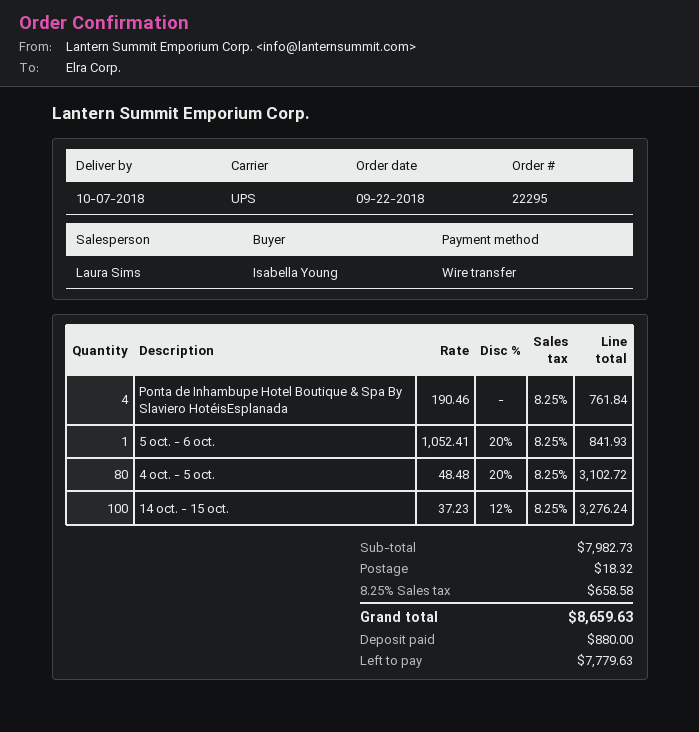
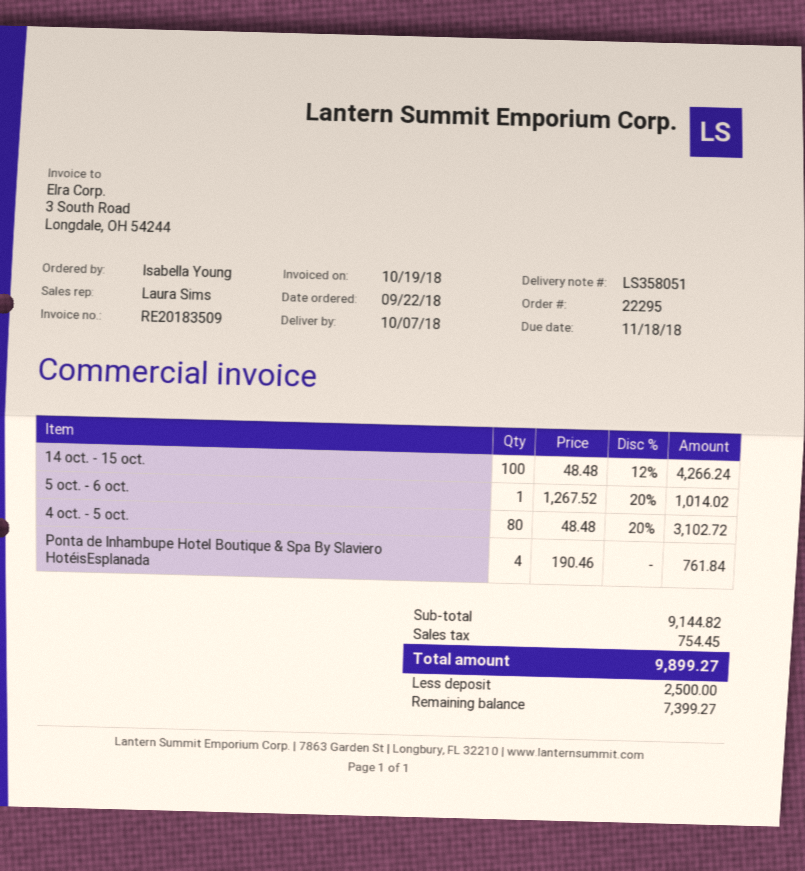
5 oct. - 6 oct.: 1 x 1052.41 - 20% = 841.93 -> 1 x 1267.52 - 20% = 1014.02
14 oct. - 15 oct.: 100 x 37.23 - 12% = 3276.24 -> 100 x 48.48 - 12% = 4266.24
subtotal: 7982.73 -> 9144.82
shipping: 18.32 -> none
tax: 658.58 -> 754.45
total: 8659.63 -> 9899.27
deposit: 880.00 -> 2500.00
balance: 7779.63 -> 7399.27

